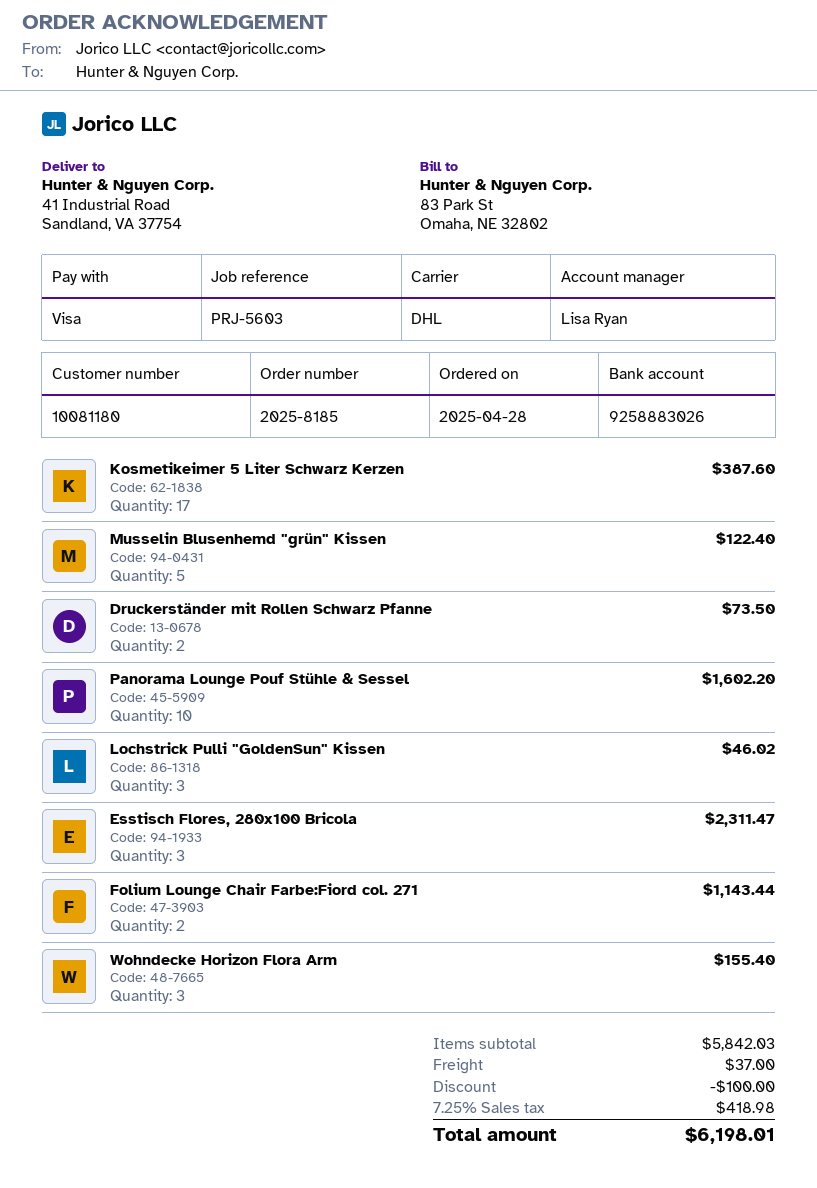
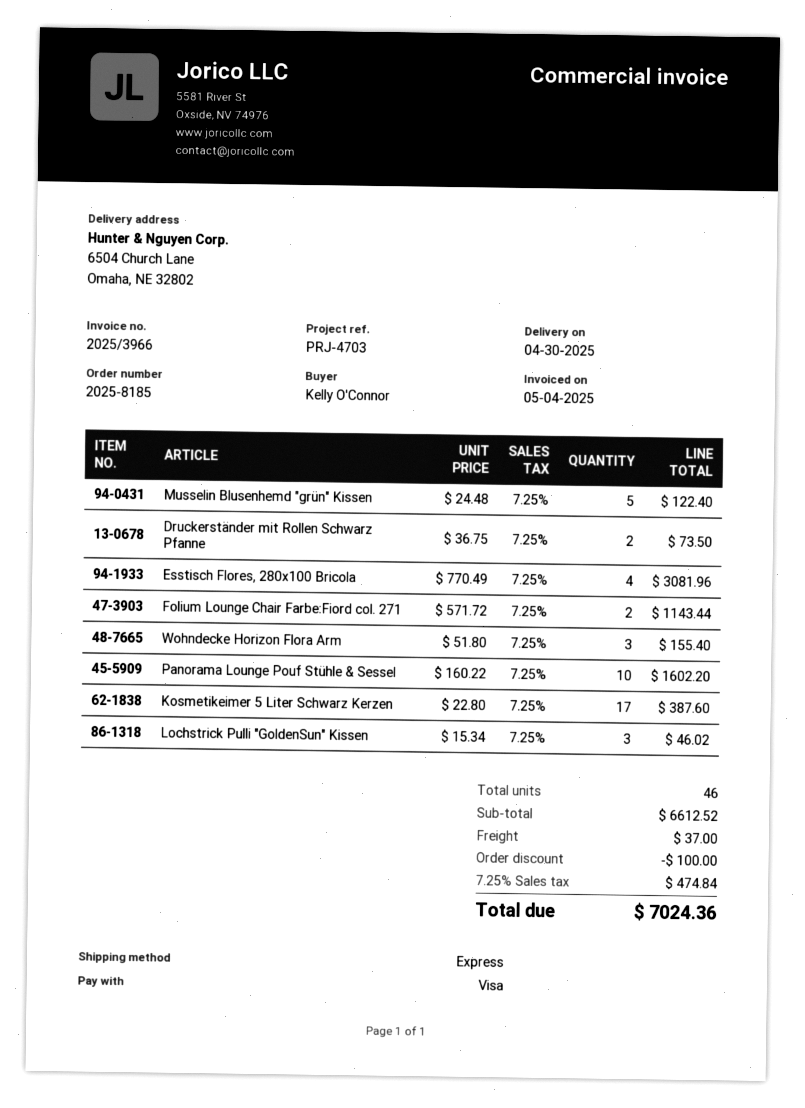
reference: PRJ-5603 -> PRJ-4703
shipping method: DHL -> express
ship to: 41 Industrial Road, Sandland, VA 37754 -> 6504 Church Lane, Omaha, NE 32802
Esstisch Flores, 280x100 Bricola: 3 for 2311.47 -> 4 for 3081.96
subtotal: 5842.03 -> 6612.52
tax: 7.25% = 418.98 -> 7.25% = 474.84
total: 6198.01 -> 7024.36

